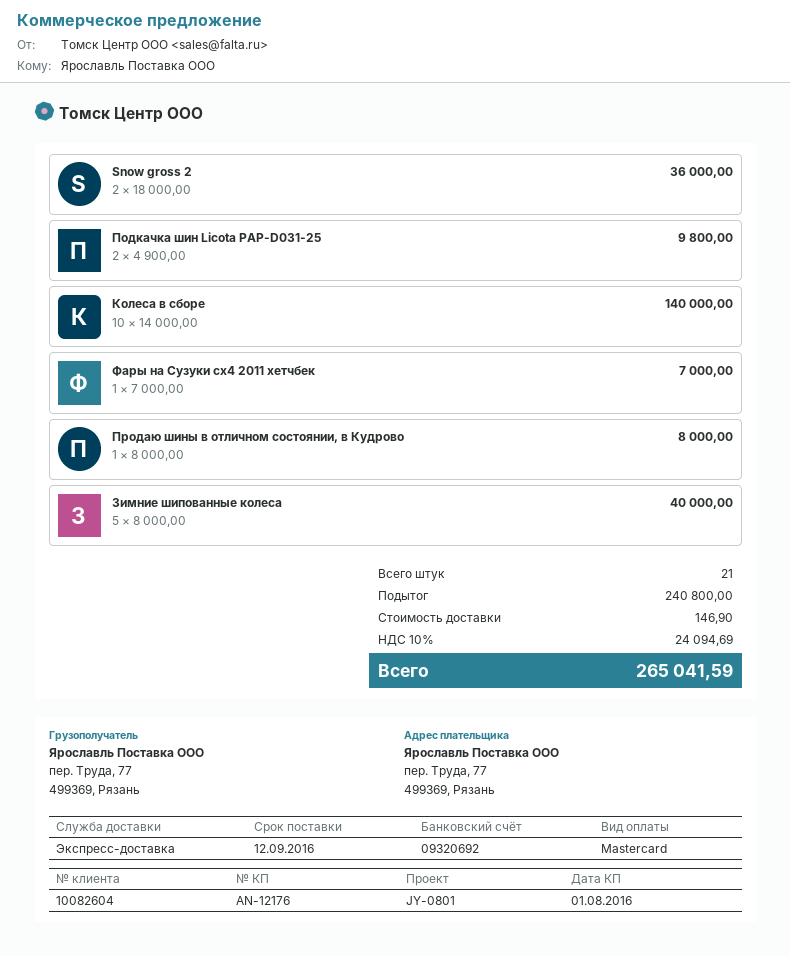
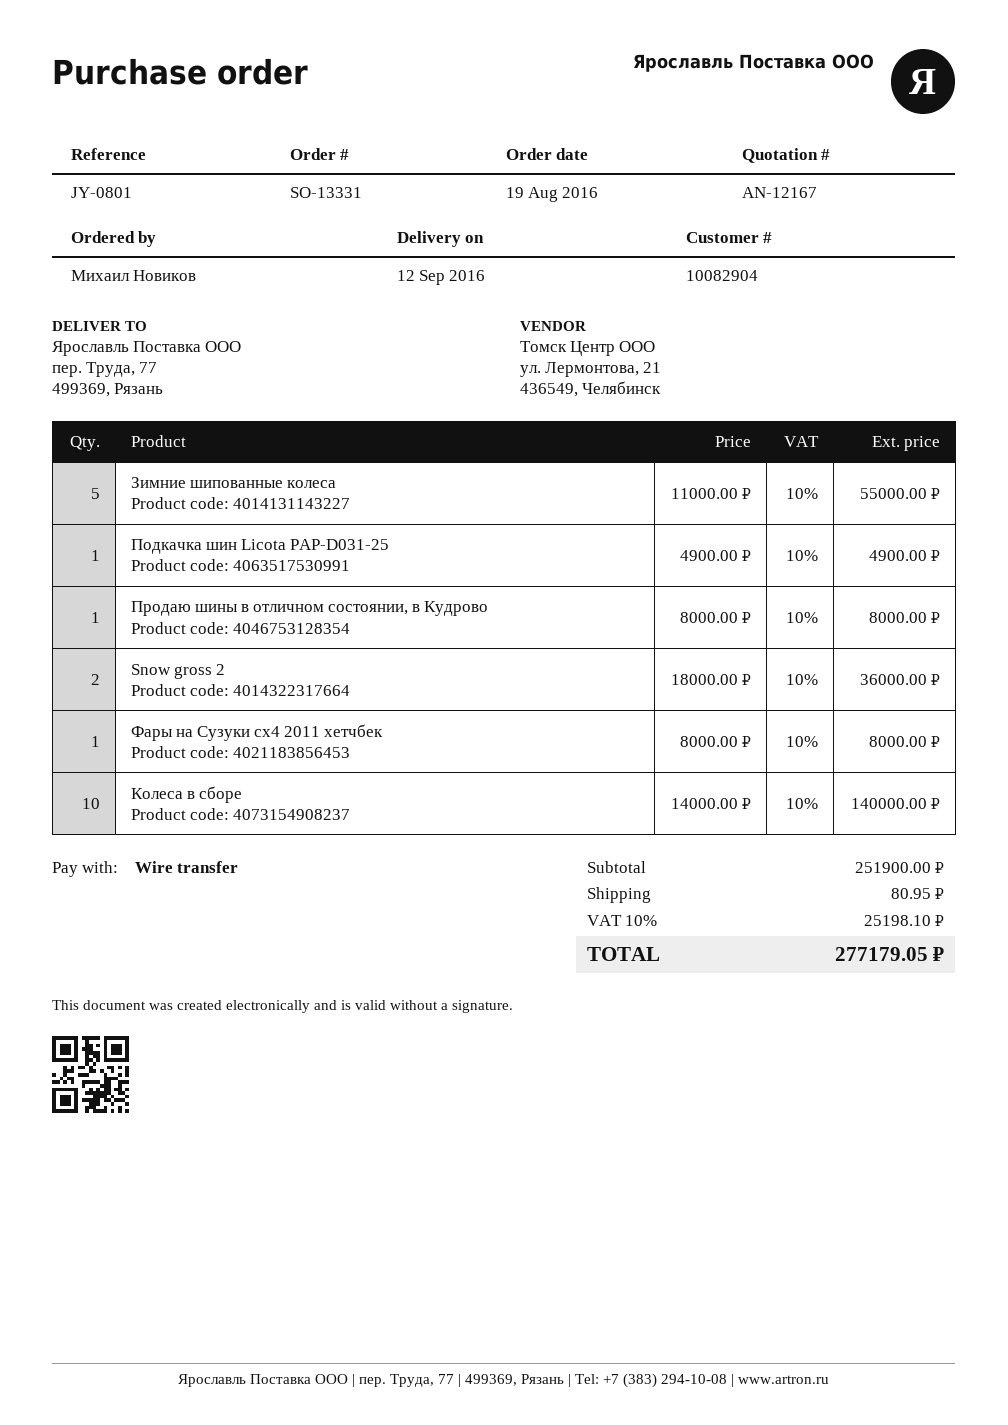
quote number: AN-12176 -> AN-12167
customer number: 10082604 -> 10082904
payment method: Mastercard -> bank transfer
Подкачка шин Licota PAP-D031-25: 2 x 4900.00 = 9800.00 -> 1 x 4900.00 = 4900.00
Фары на Сузуки сх4 2011 хетчбек: 1 x 7000.00 = 7000.00 -> 1 x 8000.00 = 8000.00
Зимние шипованные колеса: 5 x 8000.00 = 40000.00 -> 5 x 11000.00 = 55000.00
subtotal: 240800.00 -> 251900.00
shipping: 146.90 -> 80.95
tax: 10% = 24094.69 -> 10% = 25198.10
total: 265041.59 -> 277179.05

